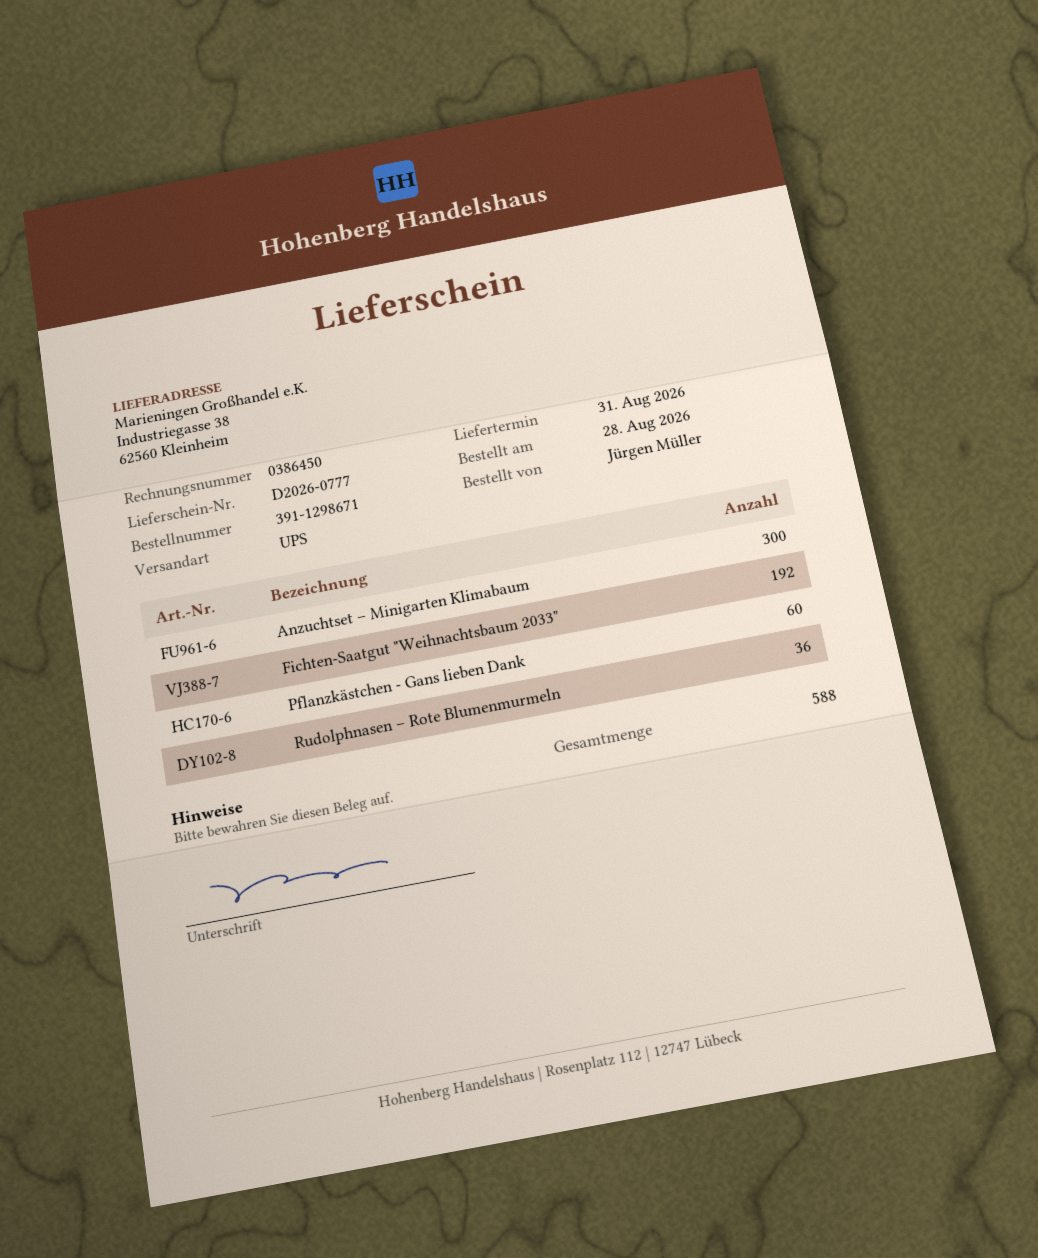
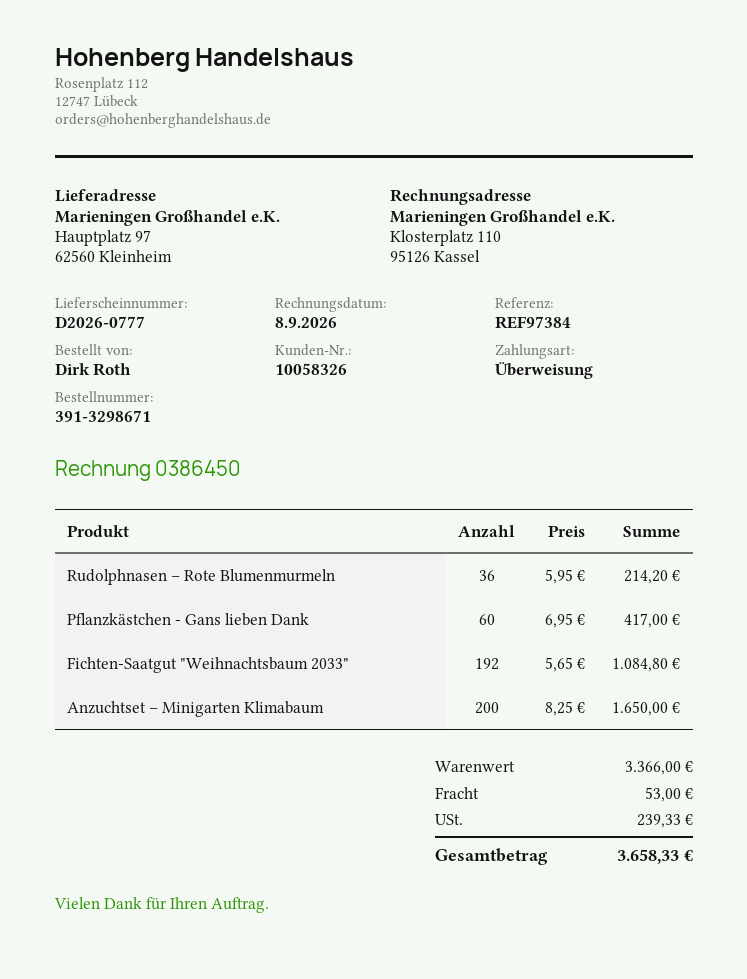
order number: 391-1298671 -> 391-3298671
ordered by: Jürgen Müller -> Dirk Roth
ship to: Industriegasse 38, 62560 Kleinheim -> Hauptplatz 97, 62560 Kleinheim
Anzuchtset – Minigarten Klimabaum: 300 -> 200

